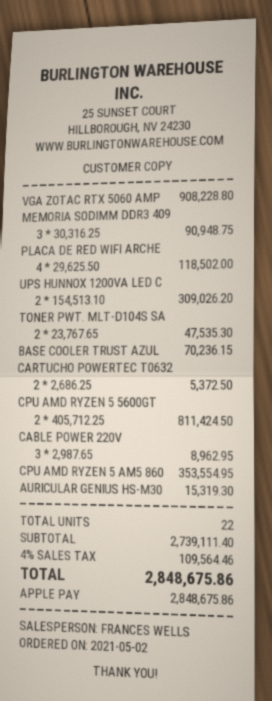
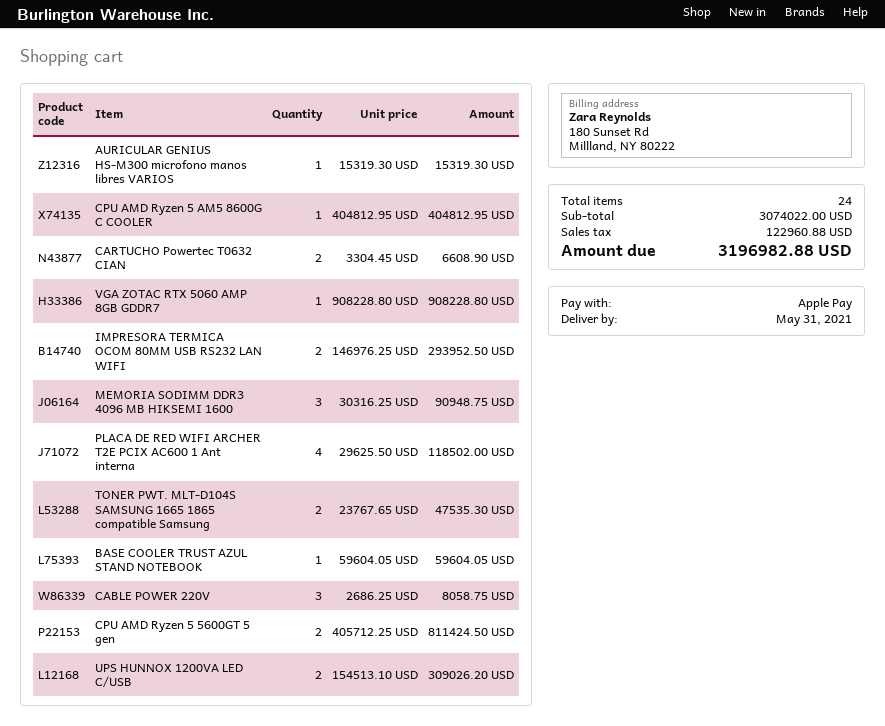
BASE COOLER TRUST AZUL: 1 x 70236.15 = 70236.15 -> 1 x 59604.05 = 59604.05
CARTUCHO POWERTEC T0632: 2 x 2686.25 = 5372.50 -> 2 x 3304.45 = 6608.90
CABLE POWER 220V: 3 x 2987.65 = 8962.95 -> 3 x 2686.25 = 8058.75
CPU AMD RYZEN 5 AM5 860: 1 x 353554.95 = 353554.95 -> 1 x 404812.95 = 404812.95
IMPRESORA TERMICA OCOM 80MM USB RS232 LAN WIFI: none -> 2 x 146976.25 = 293952.50
total quantity: 22 -> 24
subtotal: 2739111.40 -> 3074022.00
tax: 109564.46 -> 122960.88
total: 2848675.86 -> 3196982.88

